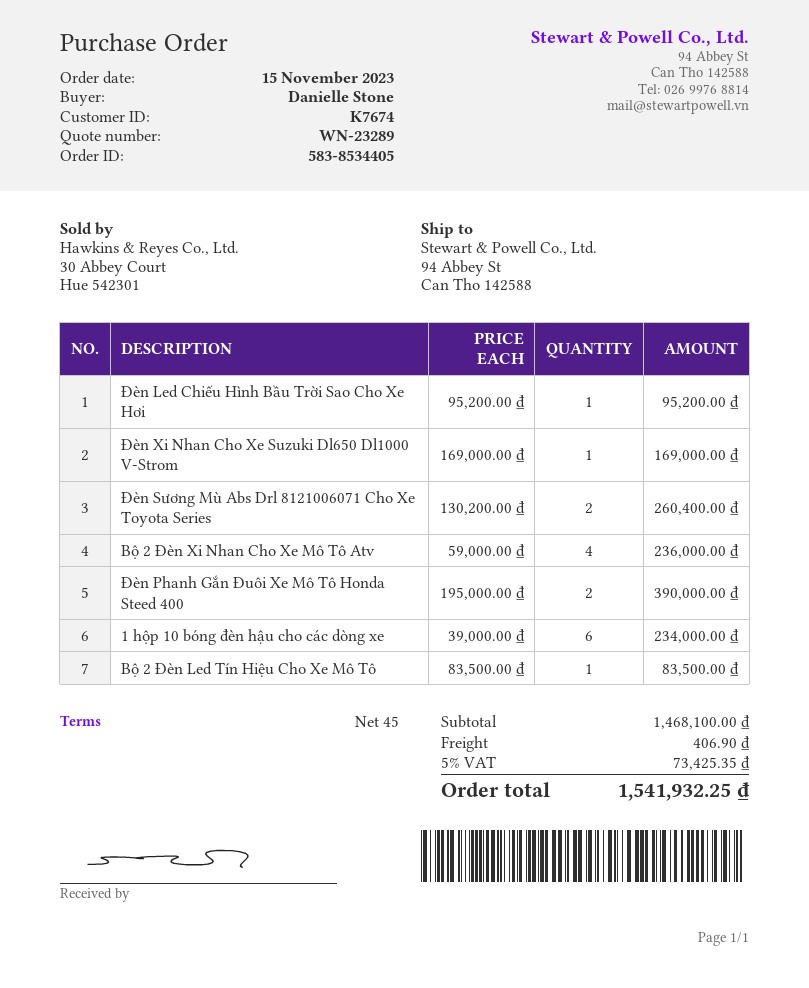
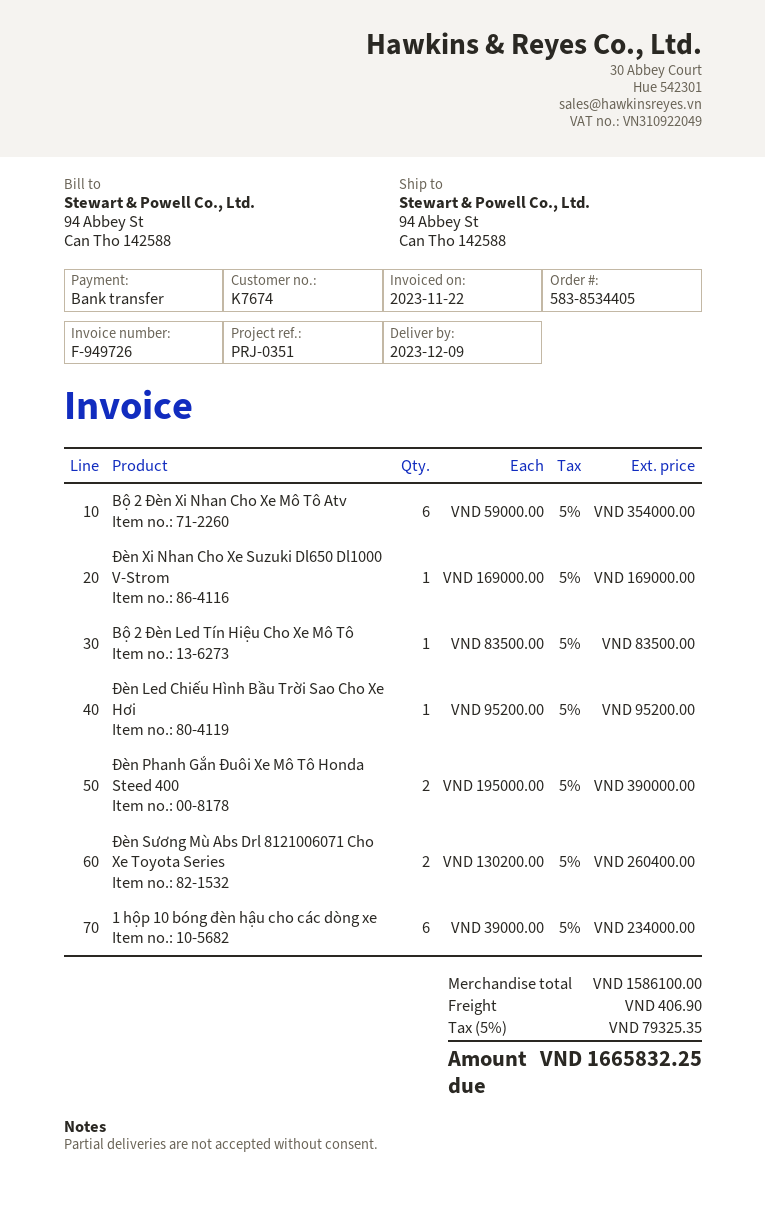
Bộ 2 Đèn Xi Nhan Cho Xe Mô Tô Atv: 4 x 59000.00 = 236000.00 -> 6 x 59000.00 = 354000.00
subtotal: 1468100.00 -> 1586100.00
tax: 5% = 73425.35 -> 5% = 79325.35
total: 1541932.25 -> 1665832.25

